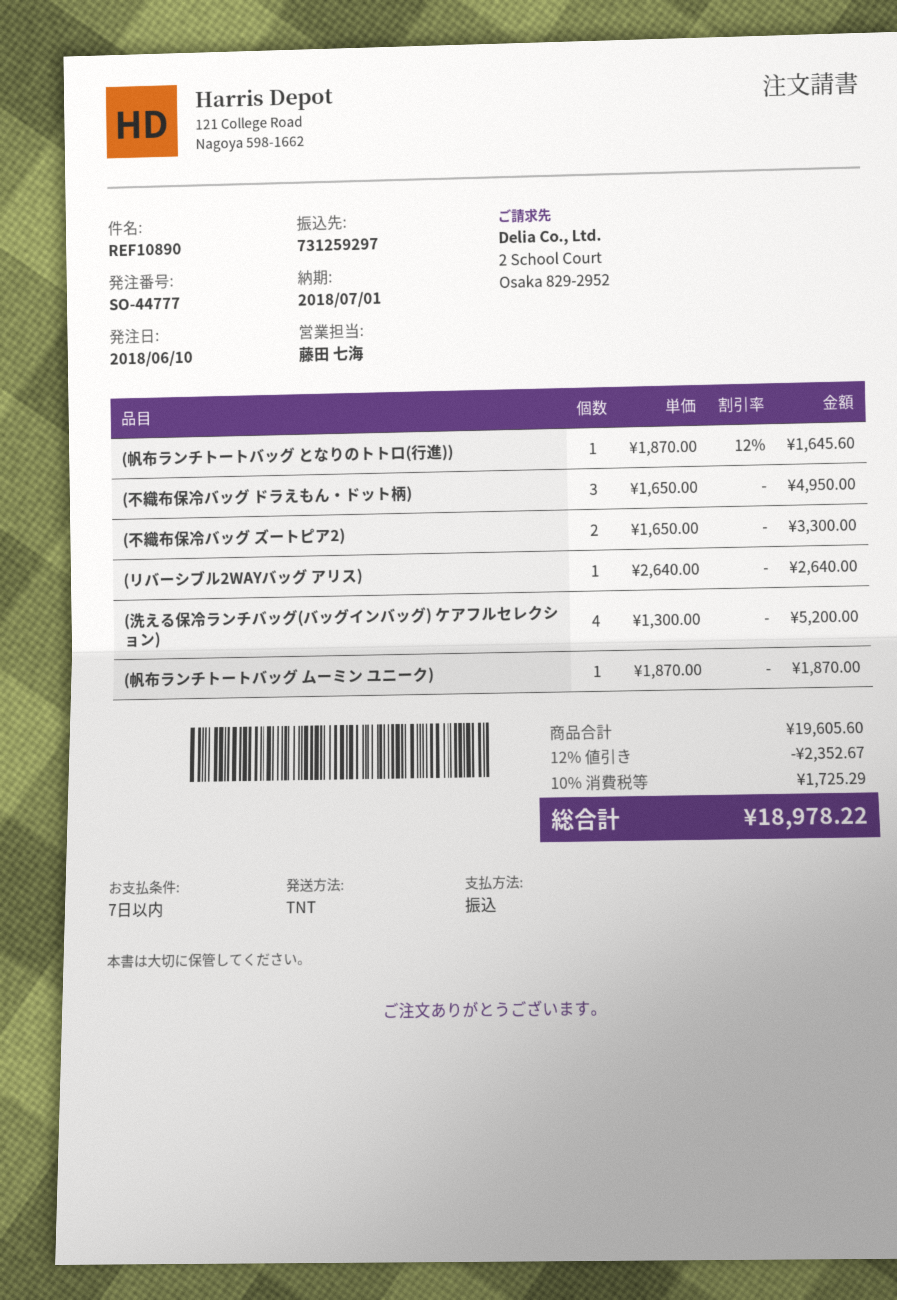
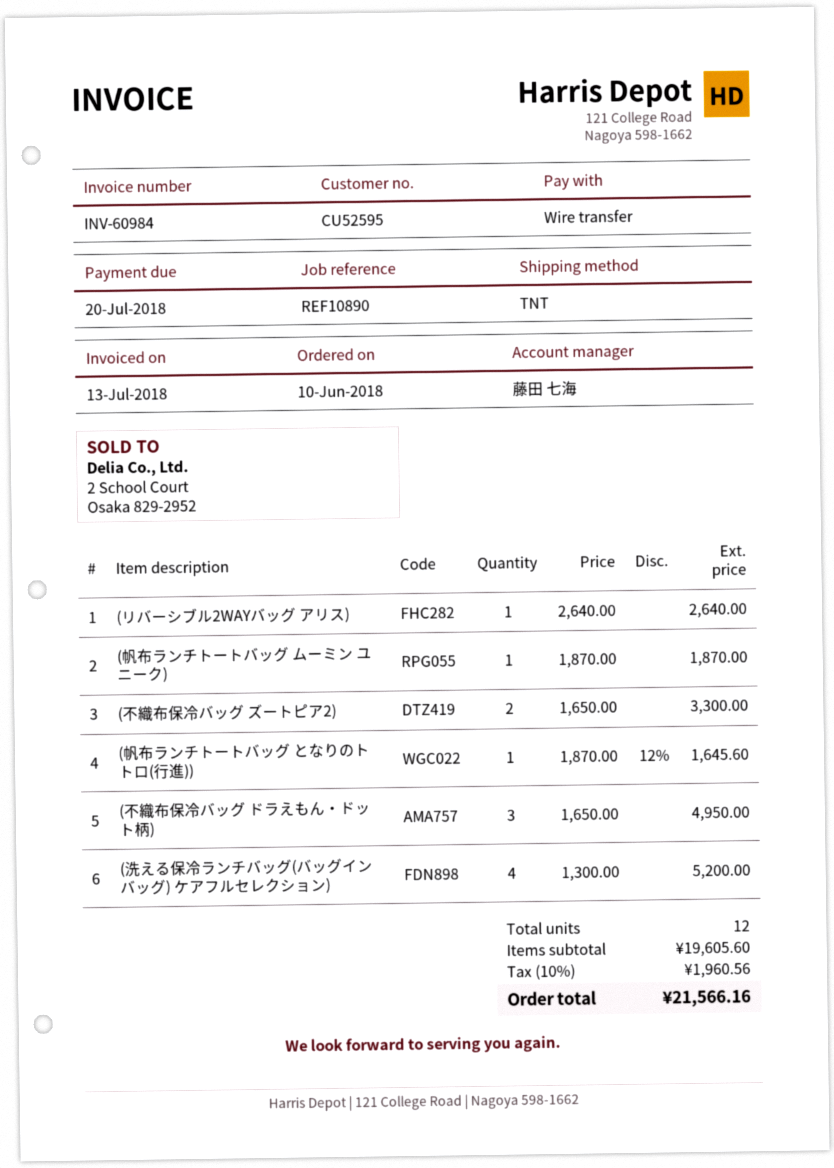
discount: 12% = 2352.67 -> none
tax: 10% = 1725.29 -> 10% = 1960.56
total: 18978.22 -> 21566.16

